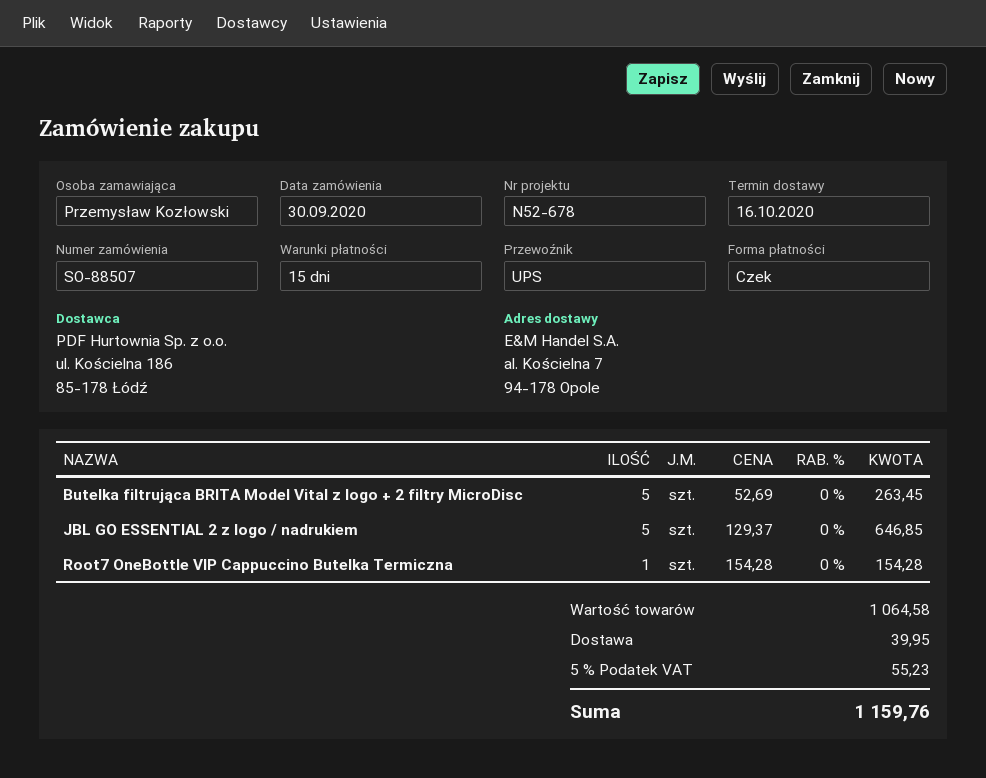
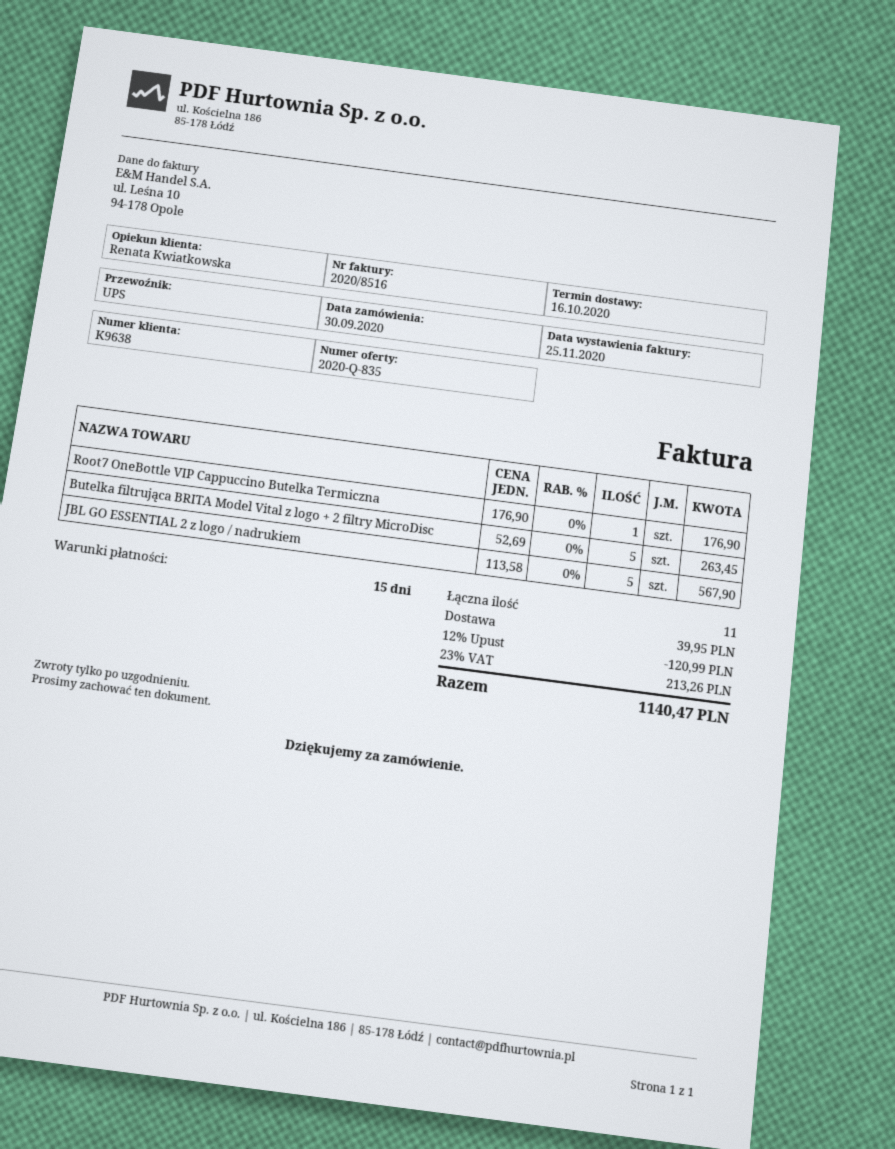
JBL GO ESSENTIAL 2 z logo / nadrukiem: 5 x 129.37 = 646.85 -> 5 x 113.58 = 567.90
Root7 OneBottle VIP Cappuccino Butelka Termiczna: 1 x 154.28 = 154.28 -> 1 x 176.90 = 176.90
discount: none -> 12% = 120.99
tax: 5% = 55.23 -> 23% = 213.26
total: 1159.76 -> 1140.47

